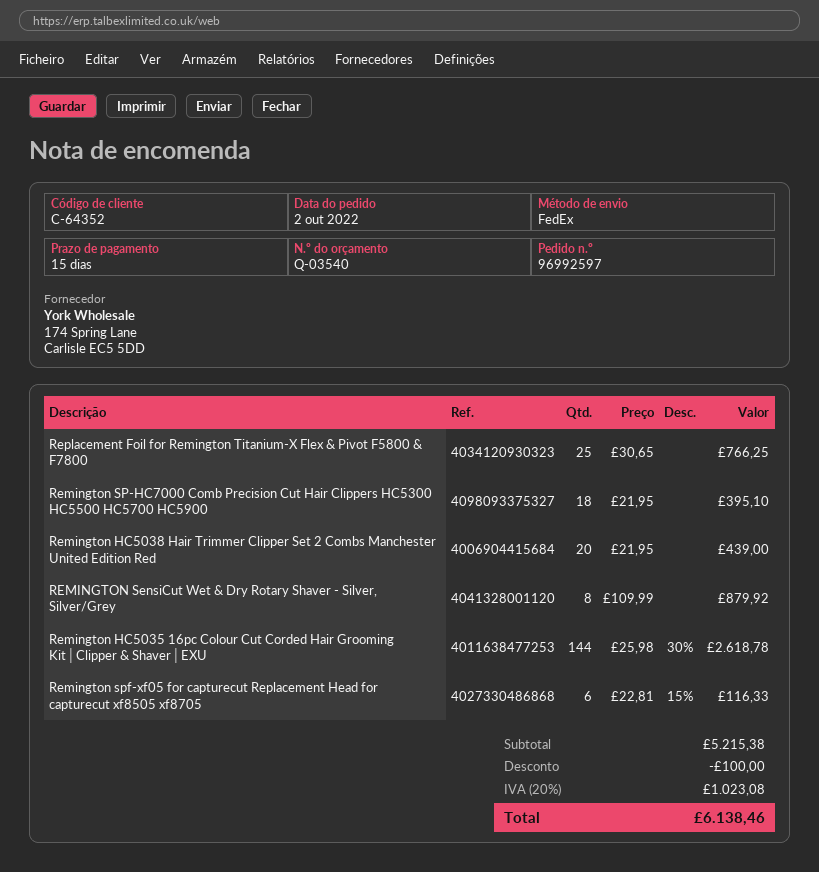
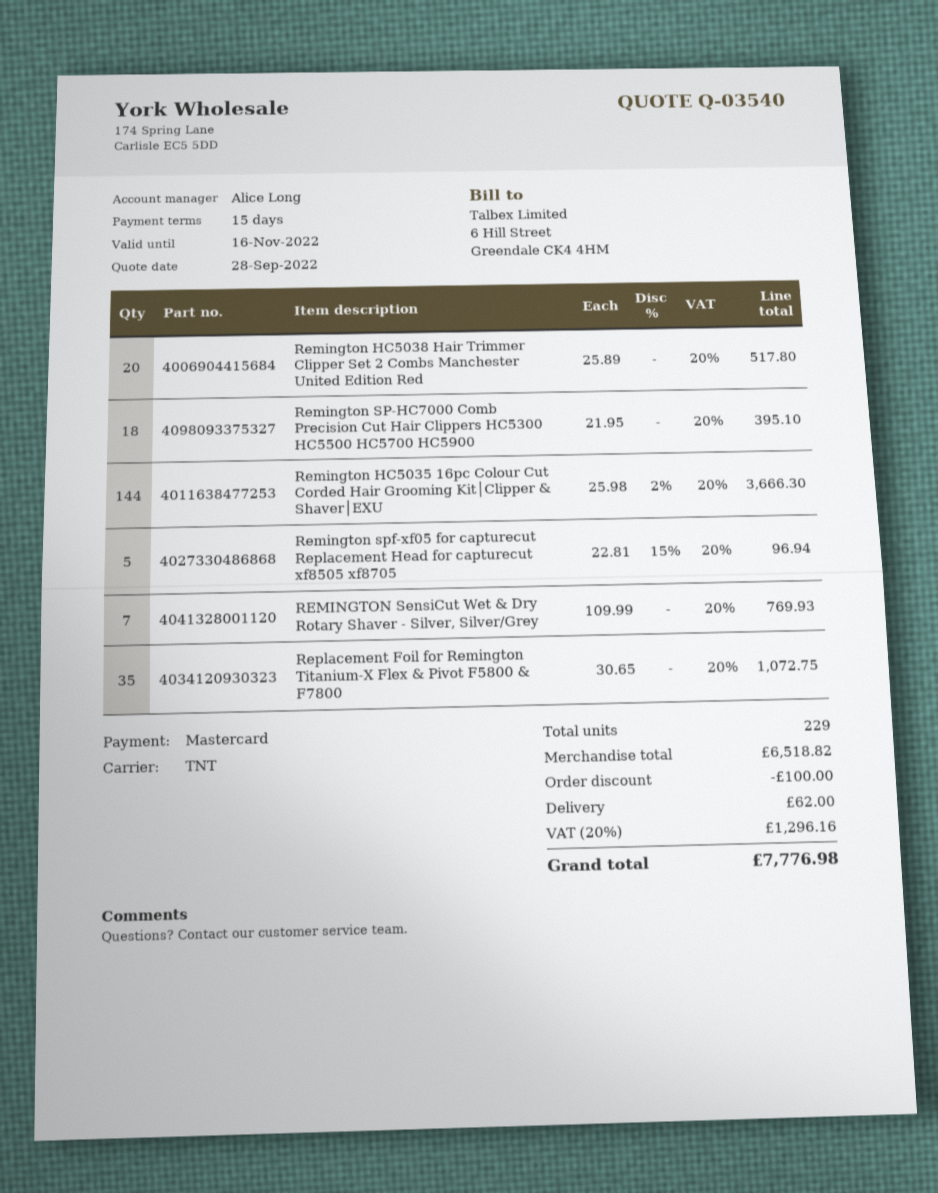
shipping method: FedEx -> TNT
Replacement Foil for Remington Titanium-X Flex & Pivot F5800 & F7800: 25 x 30.65 = 766.25 -> 35 x 30.65 = 1072.75
Remington HC5038 Hair Trimmer Clipper Set 2 Combs Manchester United Edition Red: 20 x 21.95 = 439.00 -> 20 x 25.89 = 517.80
REMINGTON SensiCut Wet & Dry Rotary Shaver - Silver, Silver/Grey: 8 x 109.99 = 879.92 -> 7 x 109.99 = 769.93
Remington HC5035 16pc Colour Cut Corded Hair Grooming Kit│Clipper & Shaver│EXU: 144 x 25.98 - 30% = 2618.78 -> 144 x 25.98 - 2% = 3666.30
Remington spf-xf05 for capturecut Replacement Head for capturecut xf8505 xf8705: 6 x 22.81 - 15% = 116.33 -> 5 x 22.81 - 15% = 96.94
subtotal: 5215.38 -> 6518.82
shipping: none -> 62.00
tax: 20% = 1023.08 -> 20% = 1296.16
total: 6138.46 -> 7776.98

